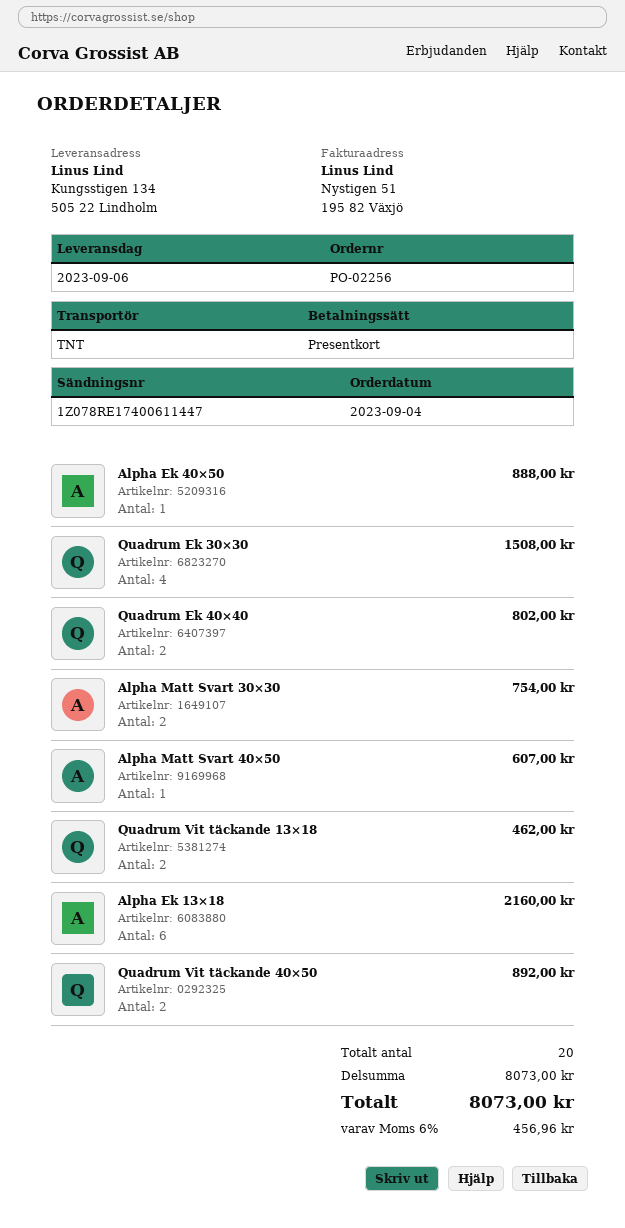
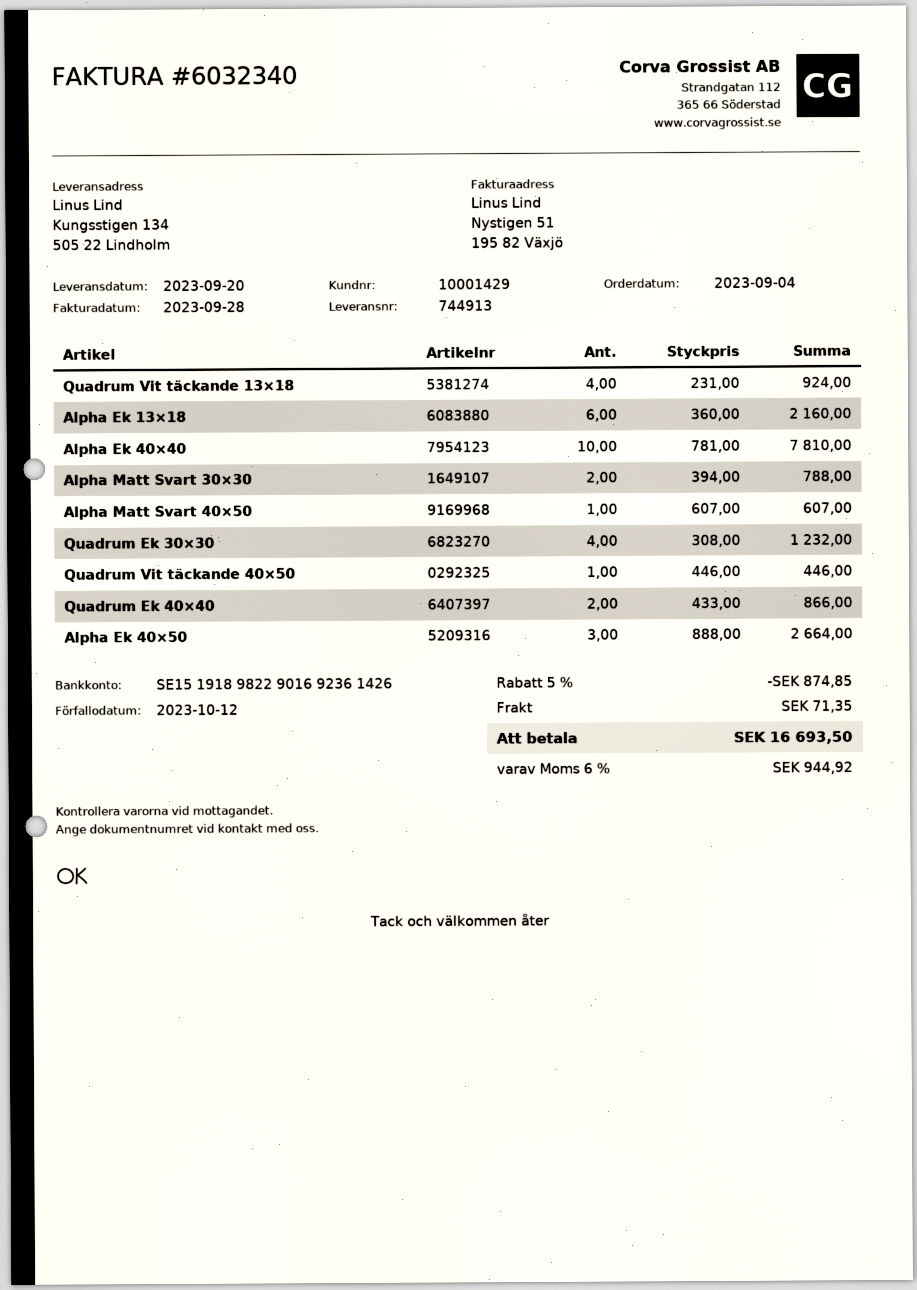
delivery date: 2023-09-06 -> 2023-09-20
Alpha Ek 40×50: 1 for 888.00 -> 3 for 2664.00
Quadrum Ek 30×30: 4 for 1508.00 -> 4 for 1232.00
Quadrum Ek 40×40: 2 for 802.00 -> 2 for 866.00
Alpha Matt Svart 30×30: 2 for 754.00 -> 2 for 788.00
Quadrum Vit täckande 13×18: 2 for 462.00 -> 4 for 924.00
Quadrum Vit täckande 40×50: 2 for 892.00 -> 1 for 446.00
Alpha Ek 40×40: none -> 10 for 7810.00
discount: none -> 5% = 874.85
shipping: none -> 71.35
tax: 6% = 456.96 -> 6% = 944.92
total: 8073.00 -> 16693.50

